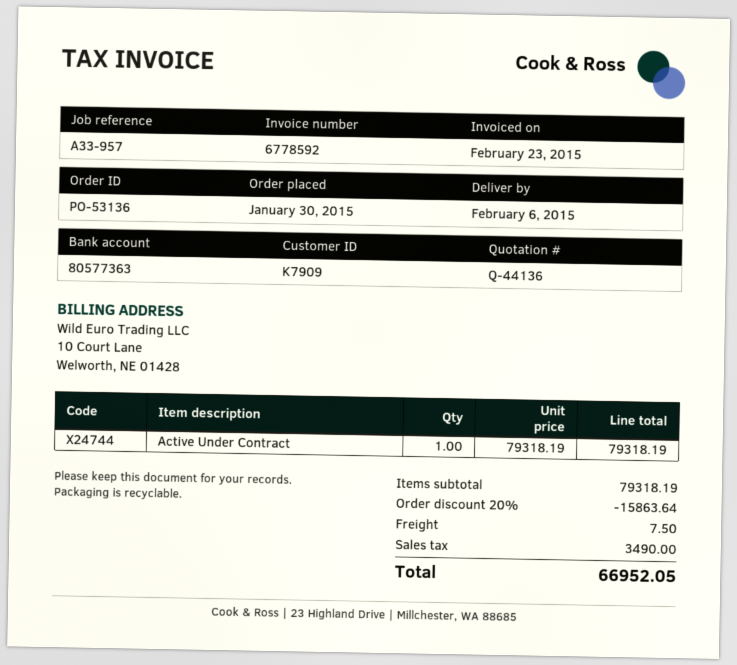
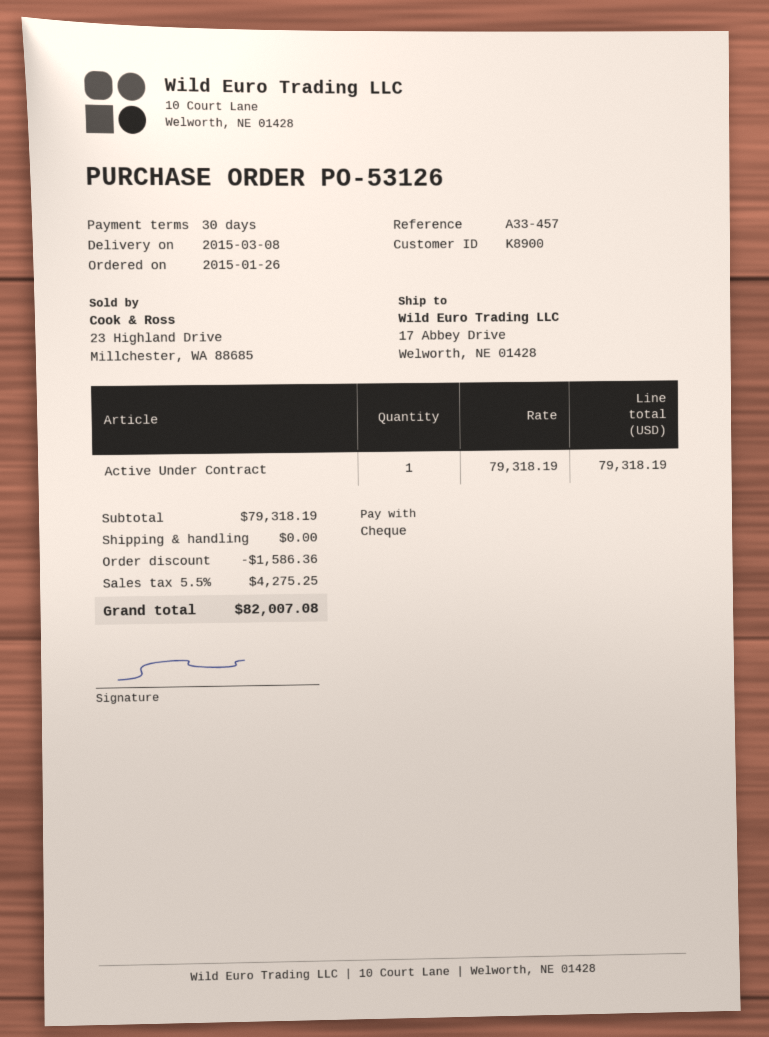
order number: PO-53136 -> PO-53126
order date: 2015-01-30 -> 2015-01-26
delivery date: 2015-02-06 -> 2015-03-08
customer number: K7909 -> K8900
reference: A33-957 -> A33-457
discount: 15863.64 -> 1586.36
shipping: 7.50 -> 0.00
tax: 3490.00 -> 4275.25
total: 66952.05 -> 82007.08

